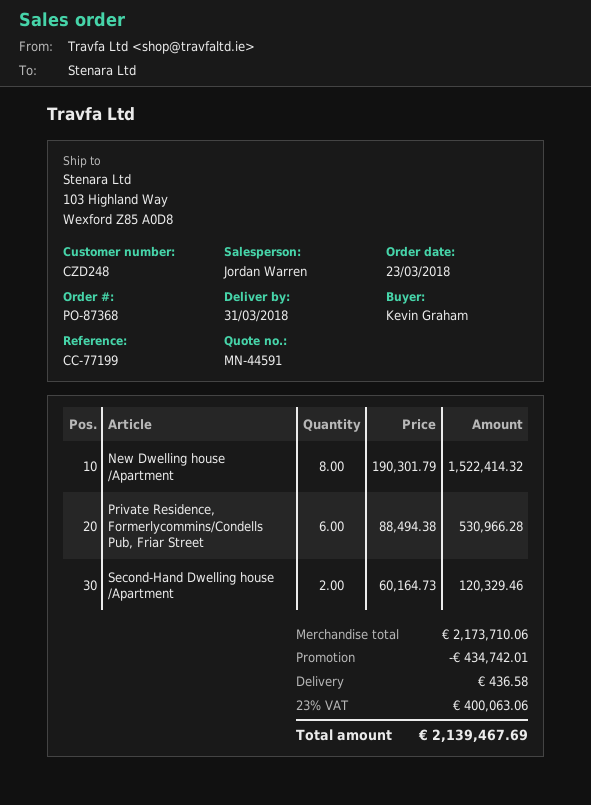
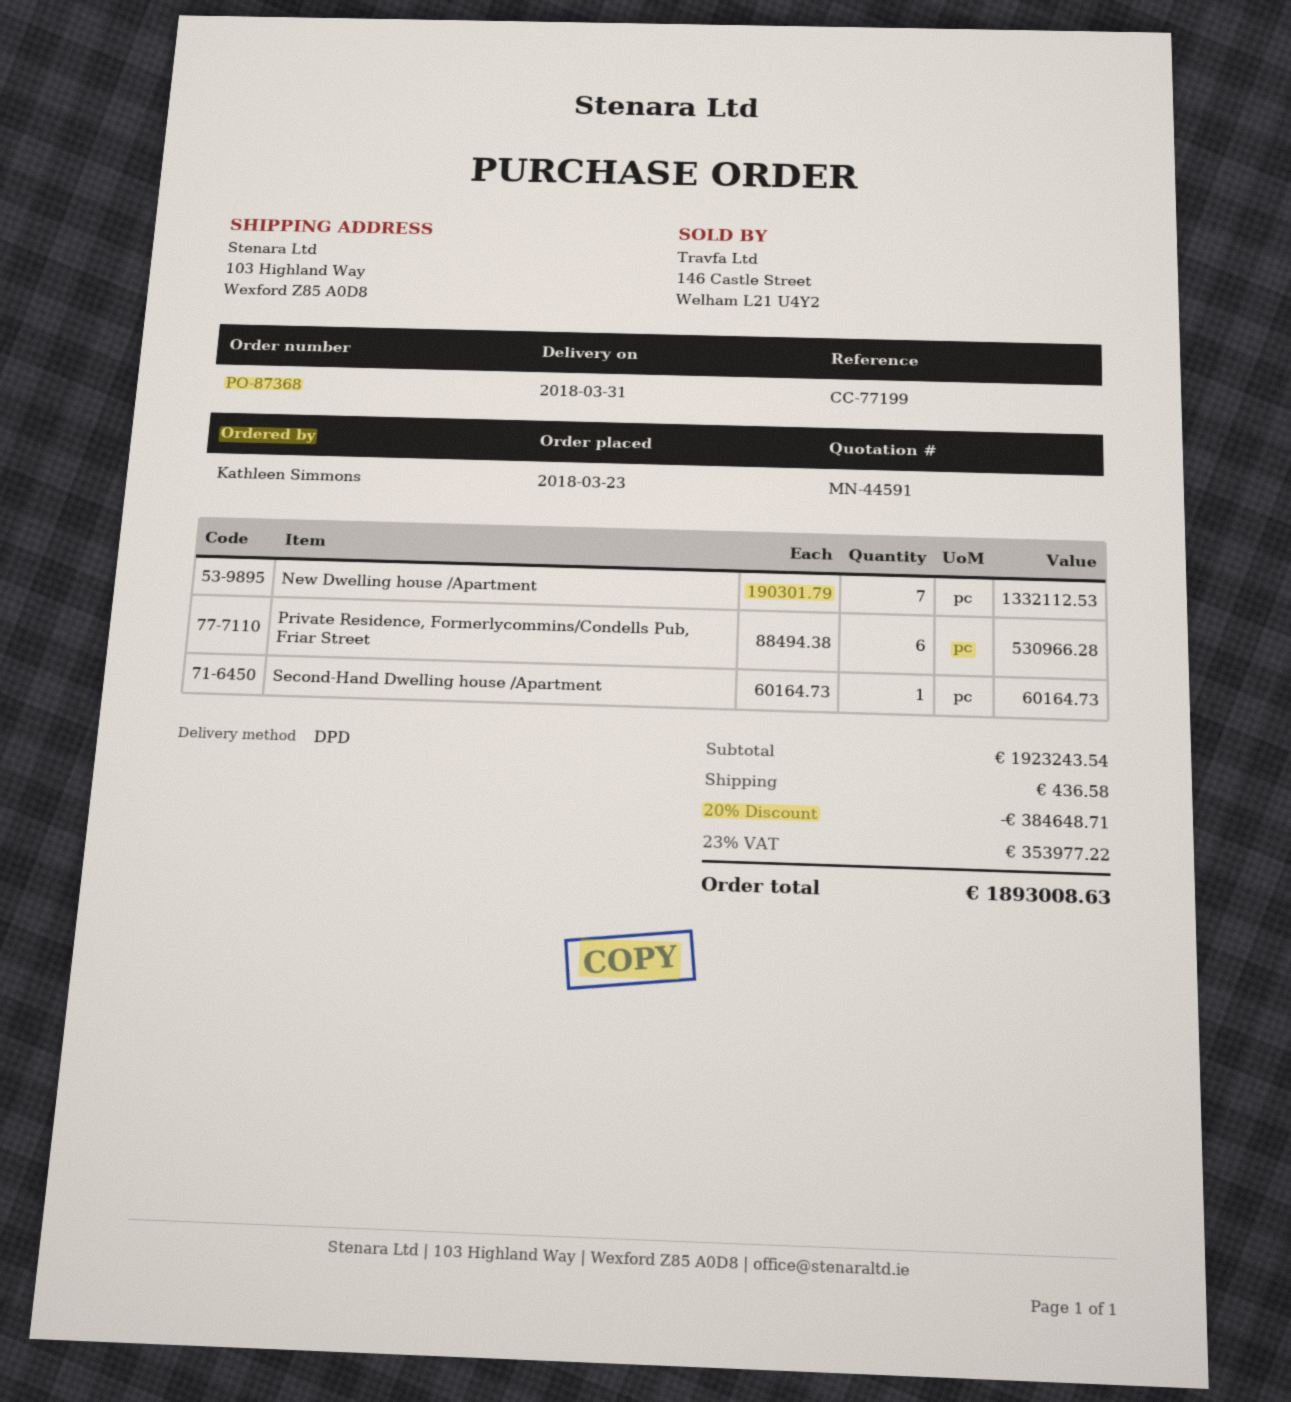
ordered by: Kevin Graham -> Kathleen Simmons
New Dwelling house /Apartment: 8 x 190301.79 = 1522414.32 -> 7 x 190301.79 = 1332112.53
Second-Hand Dwelling house /Apartment: 2 x 60164.73 = 120329.46 -> 1 x 60164.73 = 60164.73
subtotal: 2173710.06 -> 1923243.54
discount: 434742.01 -> 384648.71
tax: 23% = 400063.06 -> 23% = 353977.22
total: 2139467.69 -> 1893008.63

